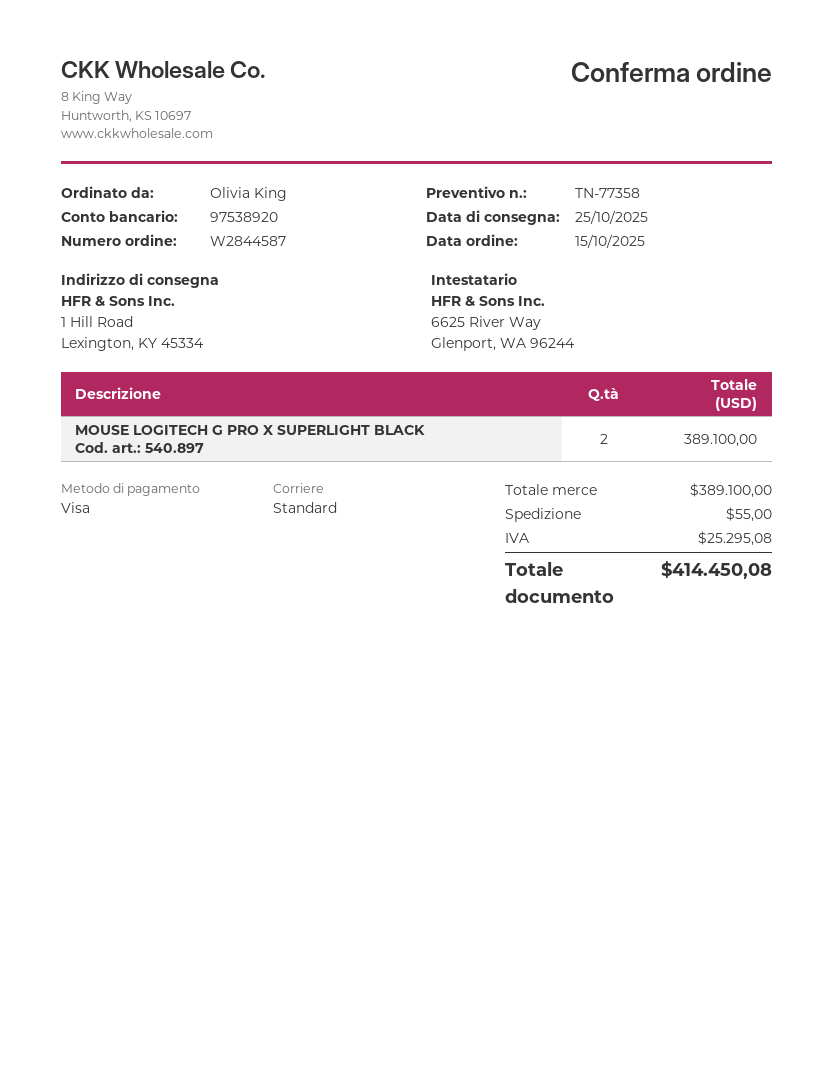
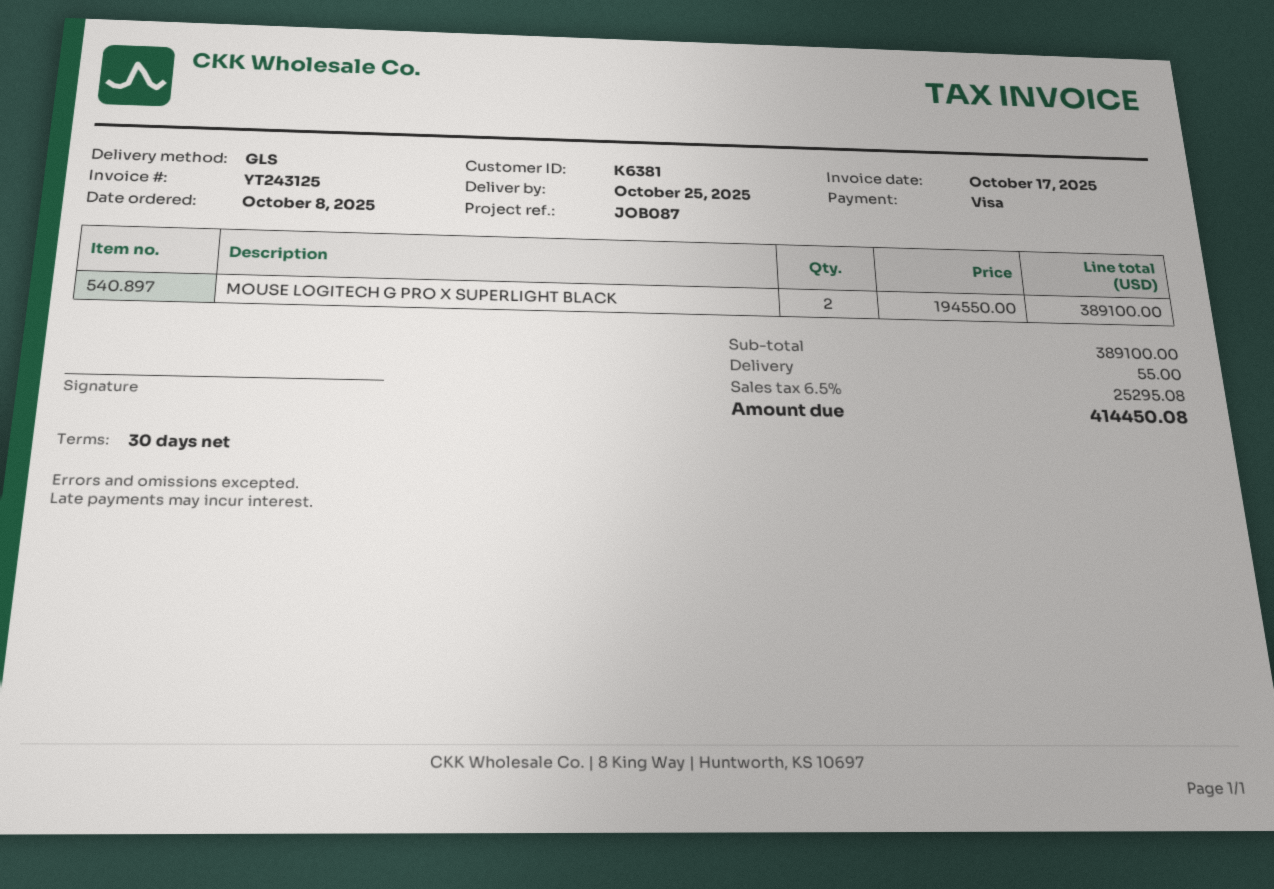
order date: 2025-10-15 -> 2025-10-08
shipping method: standard -> GLS

